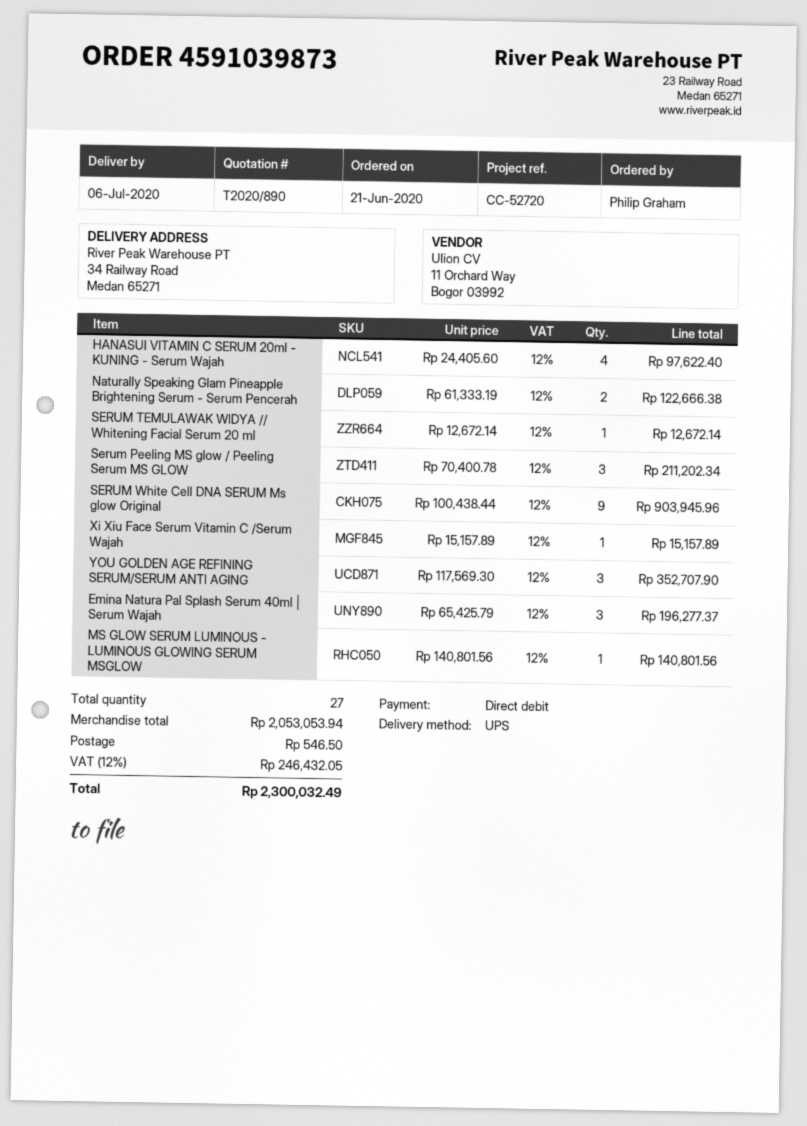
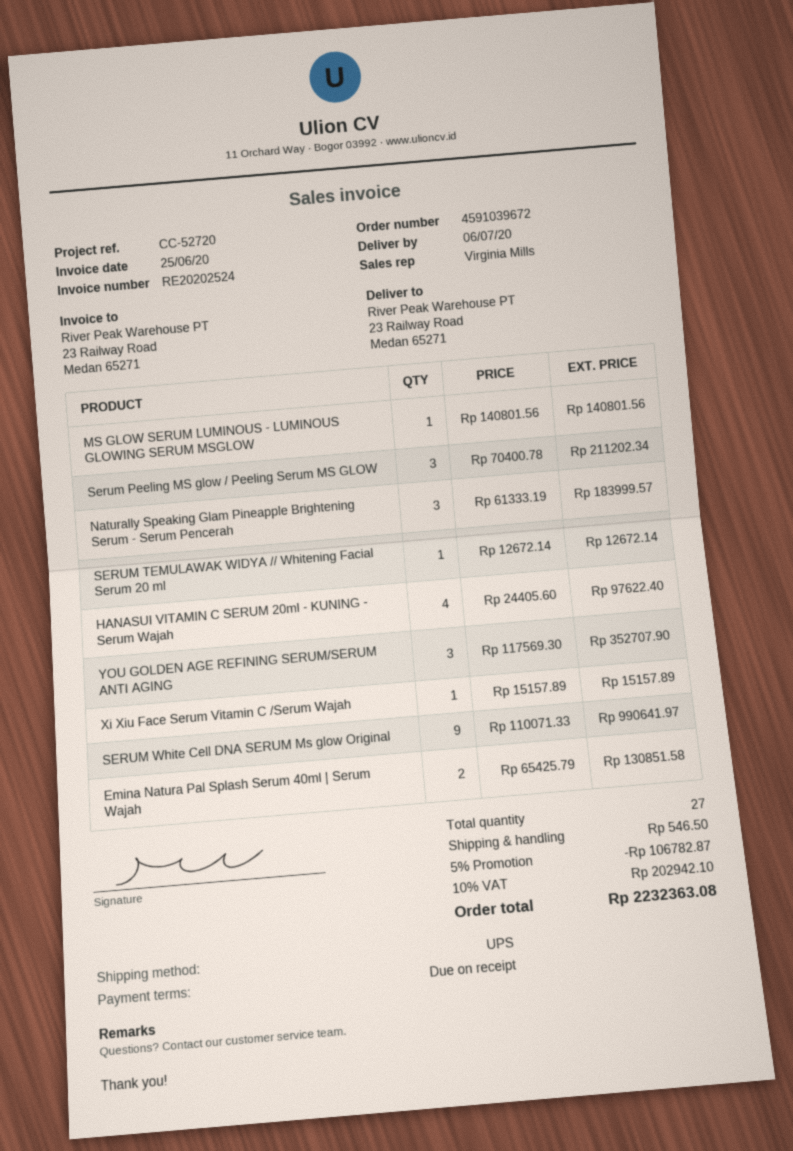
order number: 4591039873 -> 4591039672
ship to: 34 Railway Road, Medan 65271 -> 23 Railway Road, Medan 65271
Naturally Speaking Glam Pineapple Brightening Serum - Serum Pencerah: 2 x 61333.19 = 122666.38 -> 3 x 61333.19 = 183999.57
SERUM White Cell DNA SERUM Ms glow Original: 9 x 100438.44 = 903945.96 -> 9 x 110071.33 = 990641.97
Emina Natura Pal Splash Serum 40ml | Serum Wajah: 3 x 65425.79 = 196277.37 -> 2 x 65425.79 = 130851.58
discount: none -> 5% = 106782.87
tax: 12% = 246432.05 -> 10% = 202942.10
total: 2300032.49 -> 2232363.08

